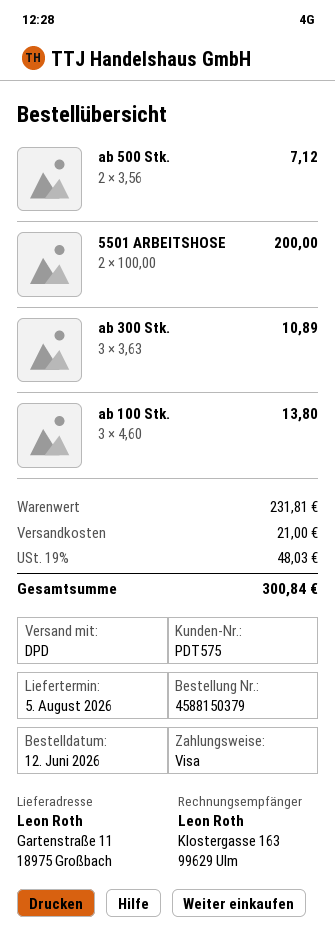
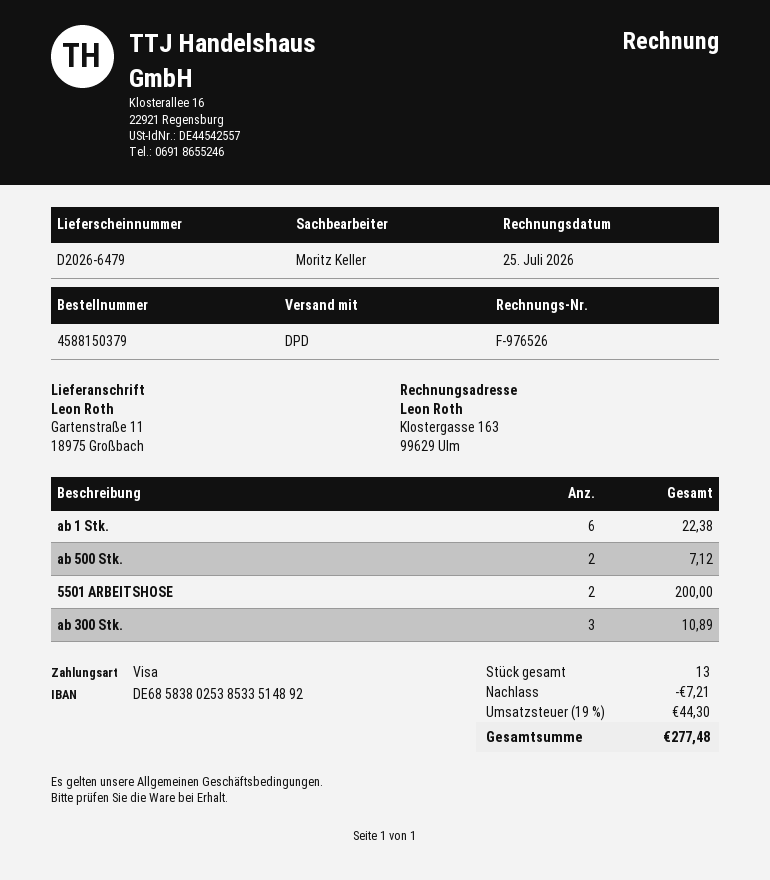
ab 100 Stk.: 3 for 13.80 -> none
ab 1 Stk.: none -> 6 for 22.38
discount: none -> 7.21
shipping: 21.00 -> none
tax: 19% = 48.03 -> 19% = 44.30
total: 300.84 -> 277.48

